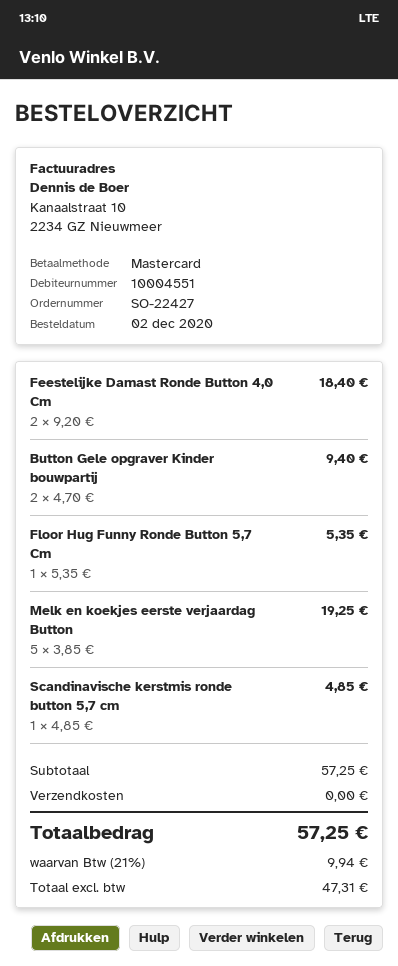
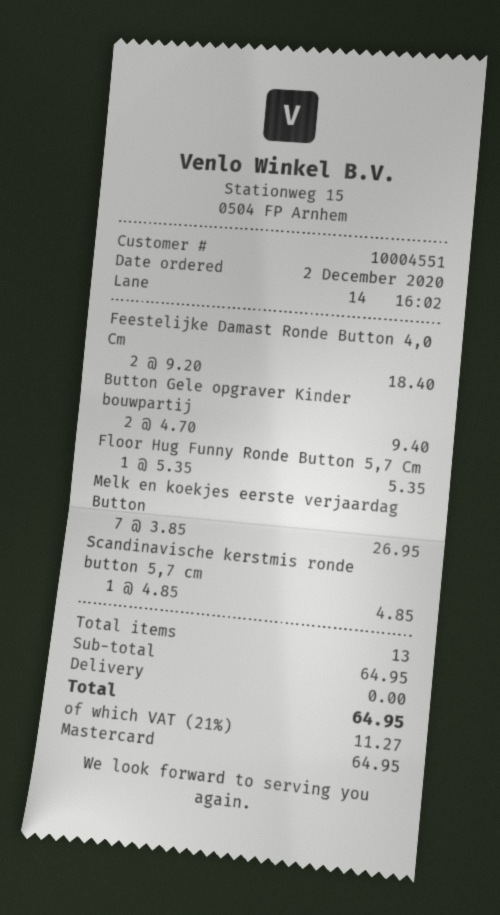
Melk en koekjes eerste verjaardag Button: 5 x 3.85 = 19.25 -> 7 x 3.85 = 26.95
subtotal: 57.25 -> 64.95
tax: 21% = 9.94 -> 21% = 11.27
total: 57.25 -> 64.95

